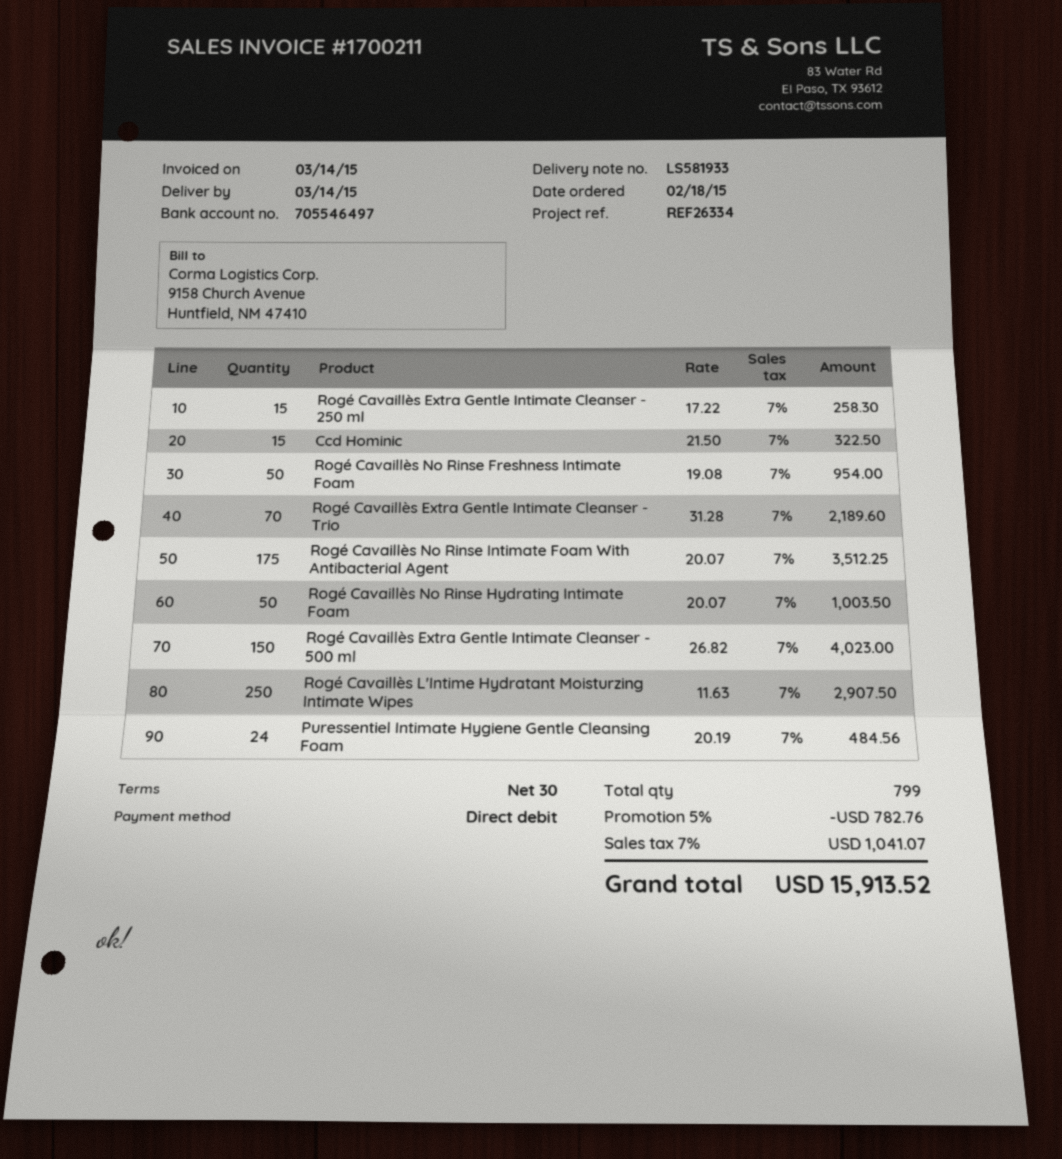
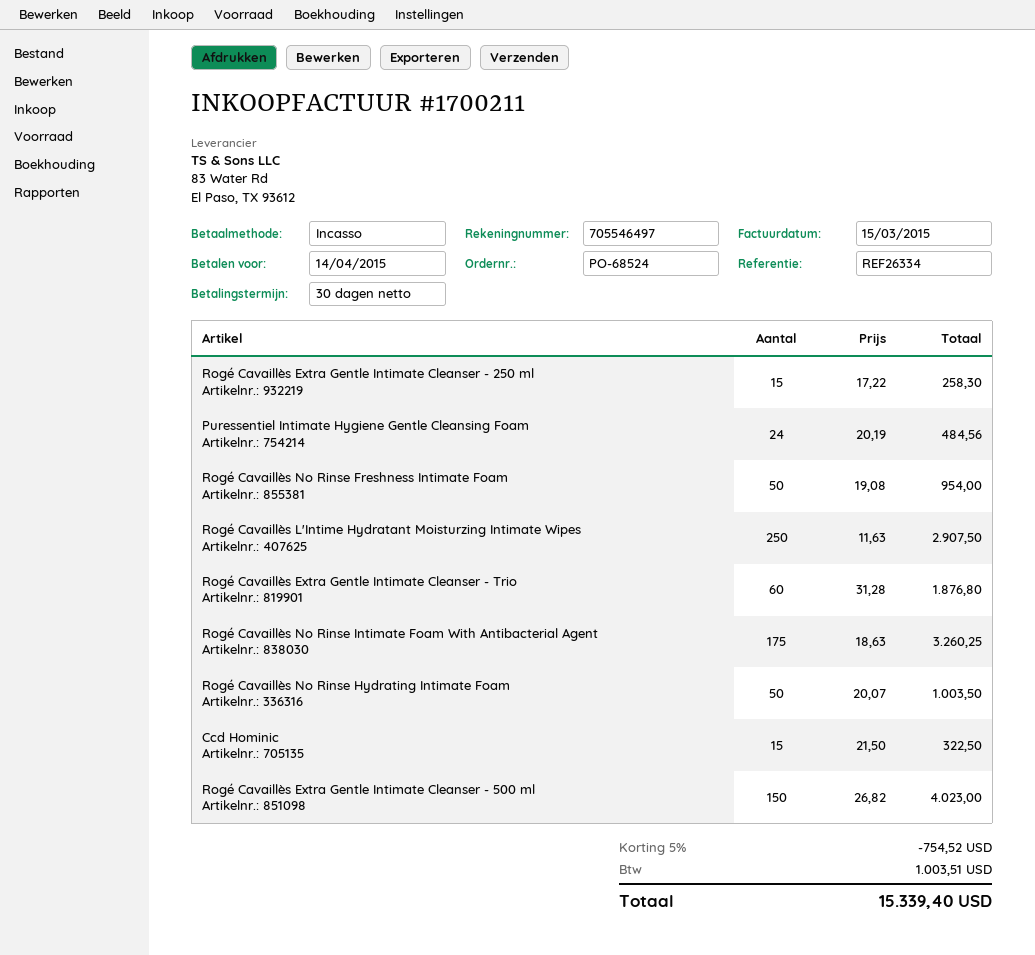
invoice date: 2015-03-14 -> 2015-03-15
Rogé Cavaillès Extra Gentle Intimate Cleanser - Trio: 70 x 31.28 = 2189.60 -> 60 x 31.28 = 1876.80
Rogé Cavaillès No Rinse Intimate Foam With Antibacterial Agent: 175 x 20.07 = 3512.25 -> 175 x 18.63 = 3260.25
discount: 5% = 782.76 -> 5% = 754.52
tax: 1041.07 -> 1003.51
total: 15913.52 -> 15339.40

